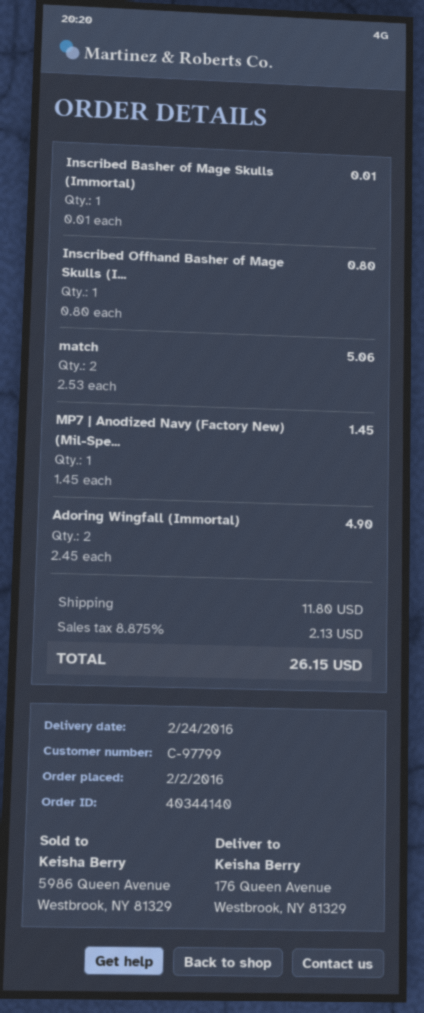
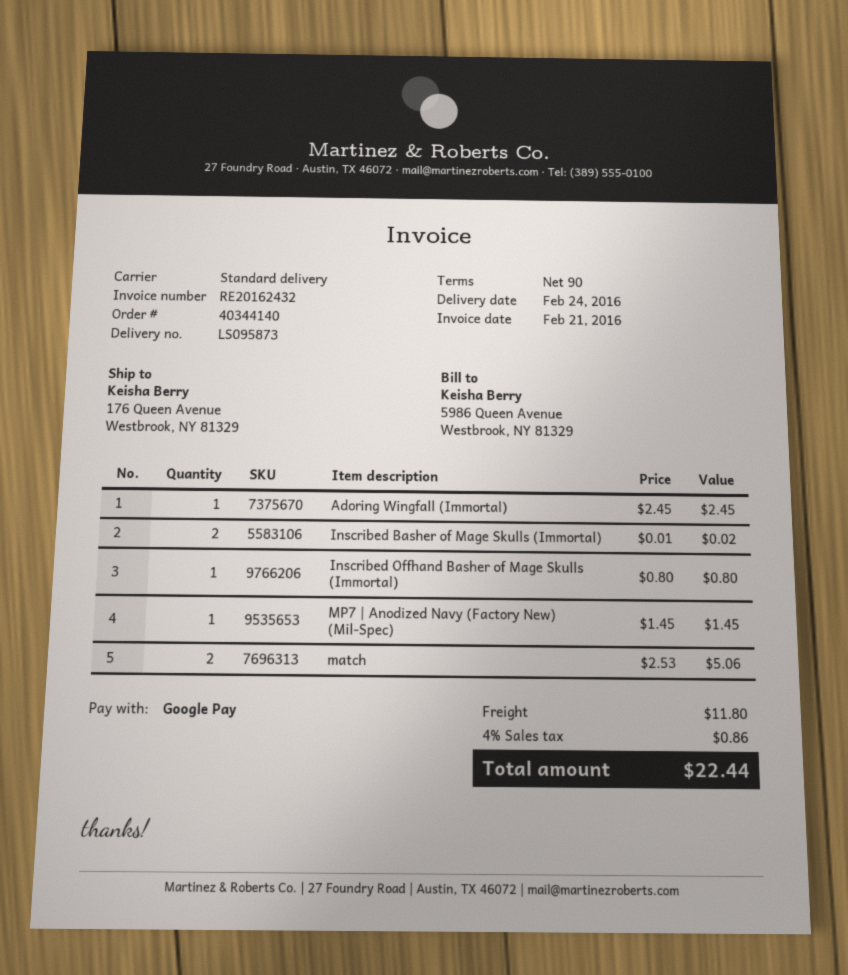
Inscribed Basher of Mage Skulls (Immortal): 1 x 0.01 = 0.01 -> 2 x 0.01 = 0.02
Adoring Wingfall (Immortal): 2 x 2.45 = 4.90 -> 1 x 2.45 = 2.45
tax: 8.875% = 2.13 -> 4% = 0.86
total: 26.15 -> 22.44

